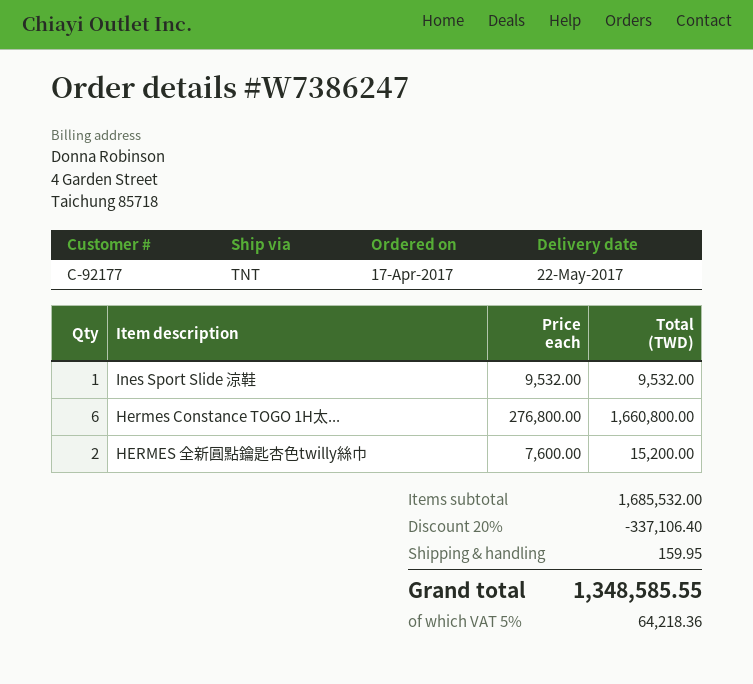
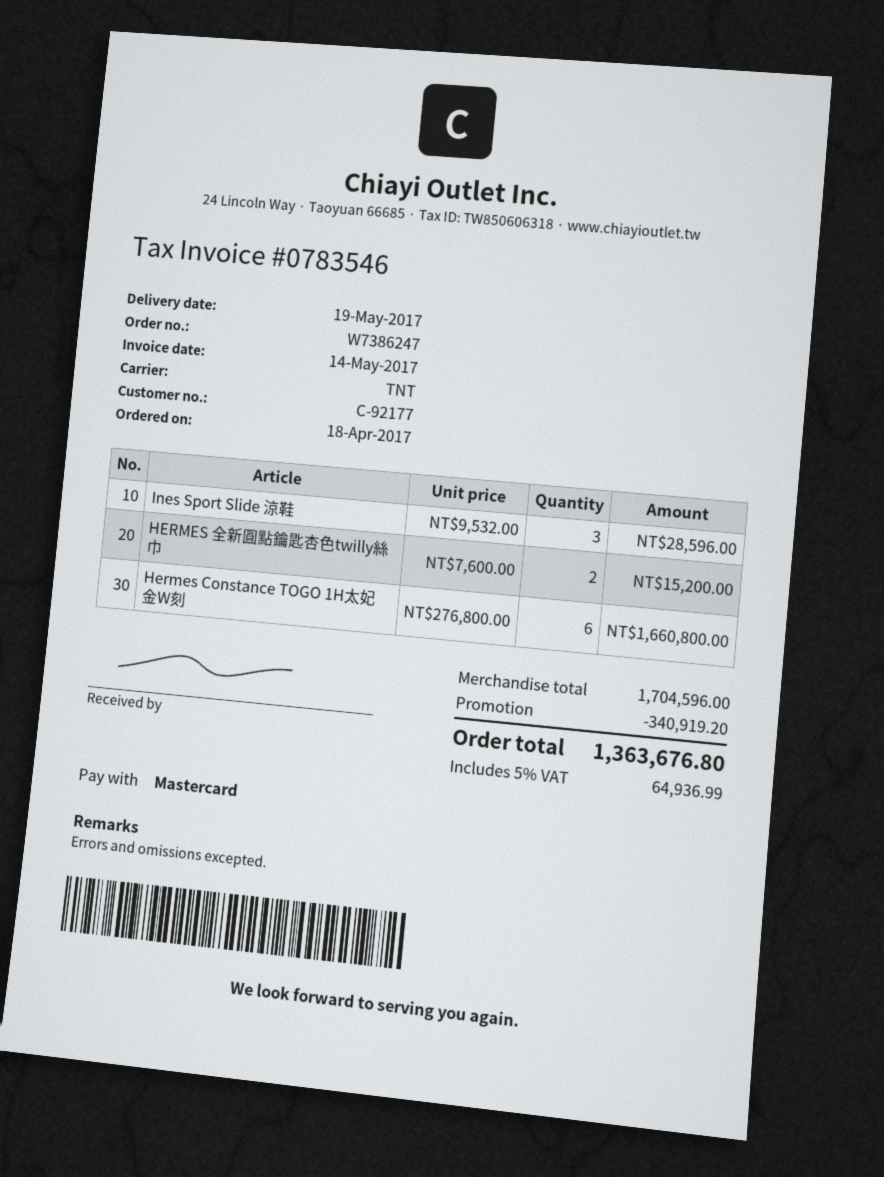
order date: 2017-04-17 -> 2017-04-18
delivery date: 2017-05-22 -> 2017-05-19
Ines Sport Slide 涼鞋: 1 x 9532.00 = 9532.00 -> 3 x 9532.00 = 28596.00
subtotal: 1685532.00 -> 1704596.00
discount: 337106.40 -> 340919.20
shipping: 159.95 -> none
tax: 5% = 64218.36 -> 5% = 64936.99
total: 1348585.55 -> 1363676.80

